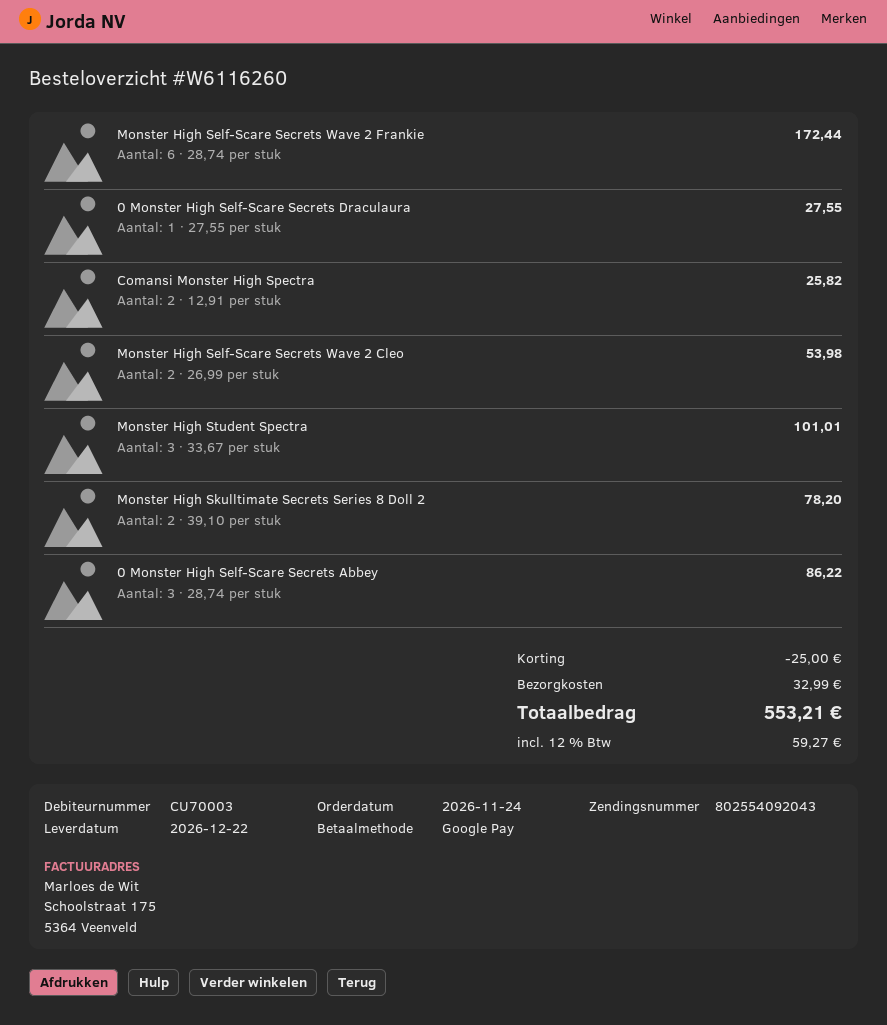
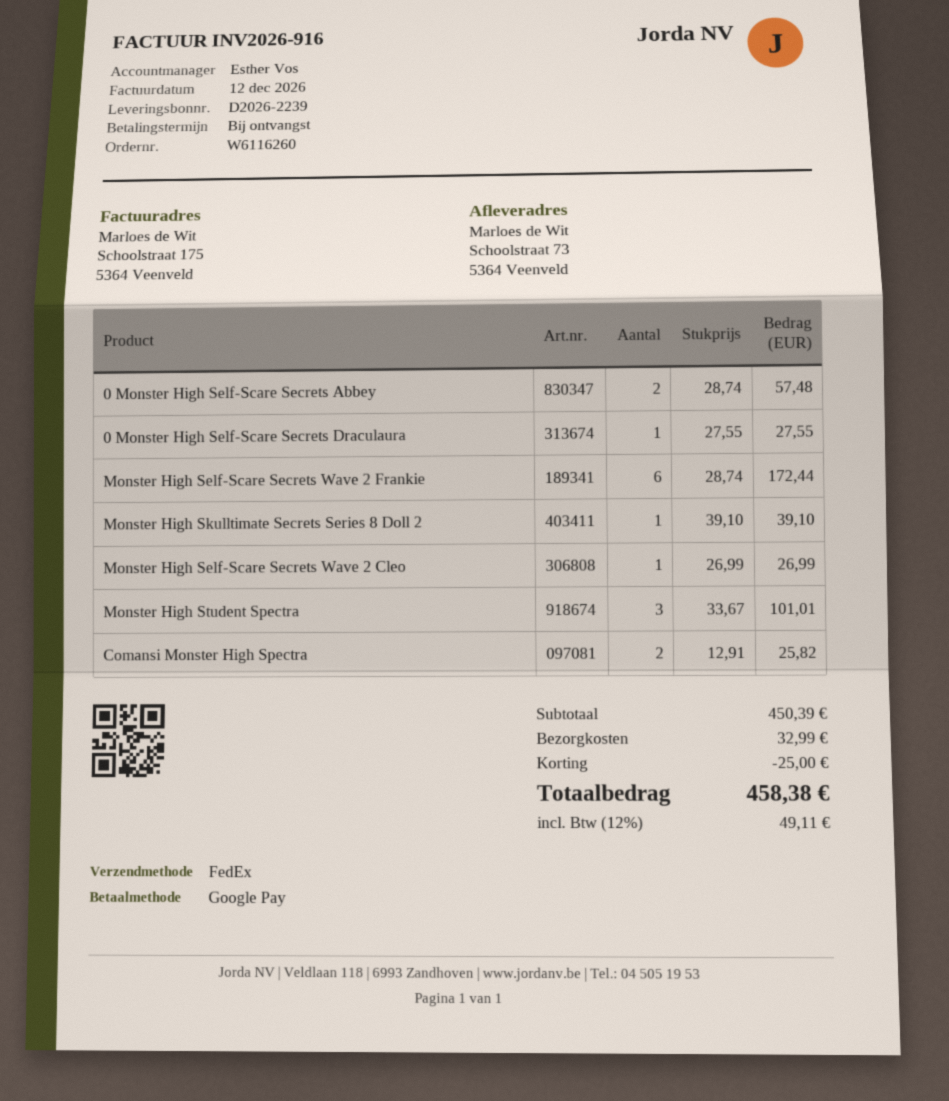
Monster High Self-Scare Secrets Wave 2 Cleo: 2 x 26.99 = 53.98 -> 1 x 26.99 = 26.99
Monster High Skulltimate Secrets Series 8 Doll 2: 2 x 39.10 = 78.20 -> 1 x 39.10 = 39.10
0 Monster High Self-Scare Secrets Abbey: 3 x 28.74 = 86.22 -> 2 x 28.74 = 57.48
tax: 12% = 59.27 -> 12% = 49.11
total: 553.21 -> 458.38

